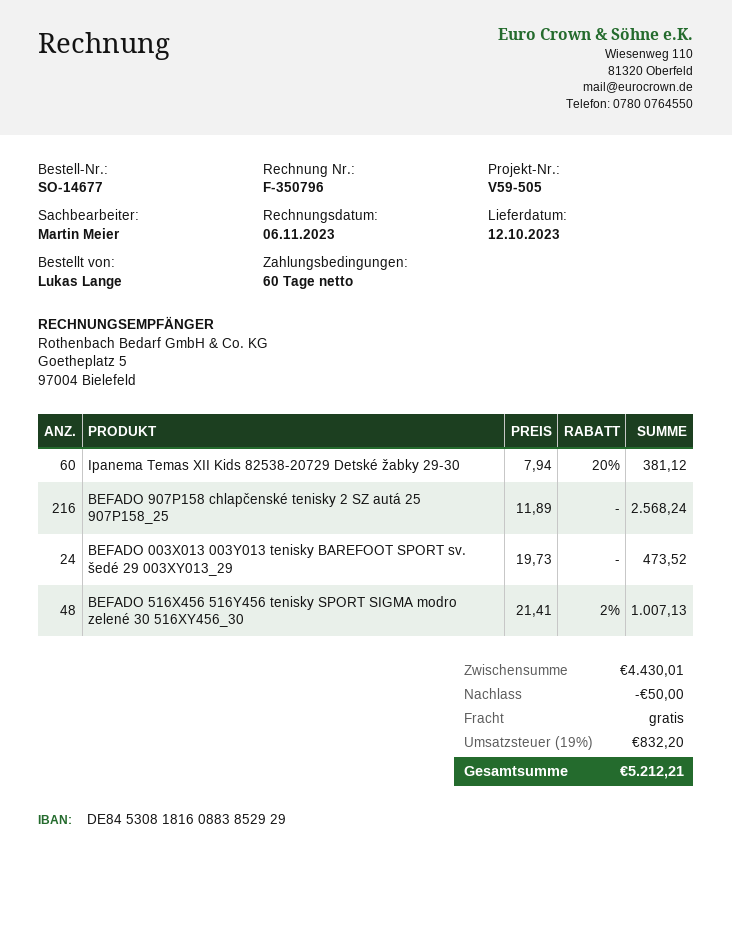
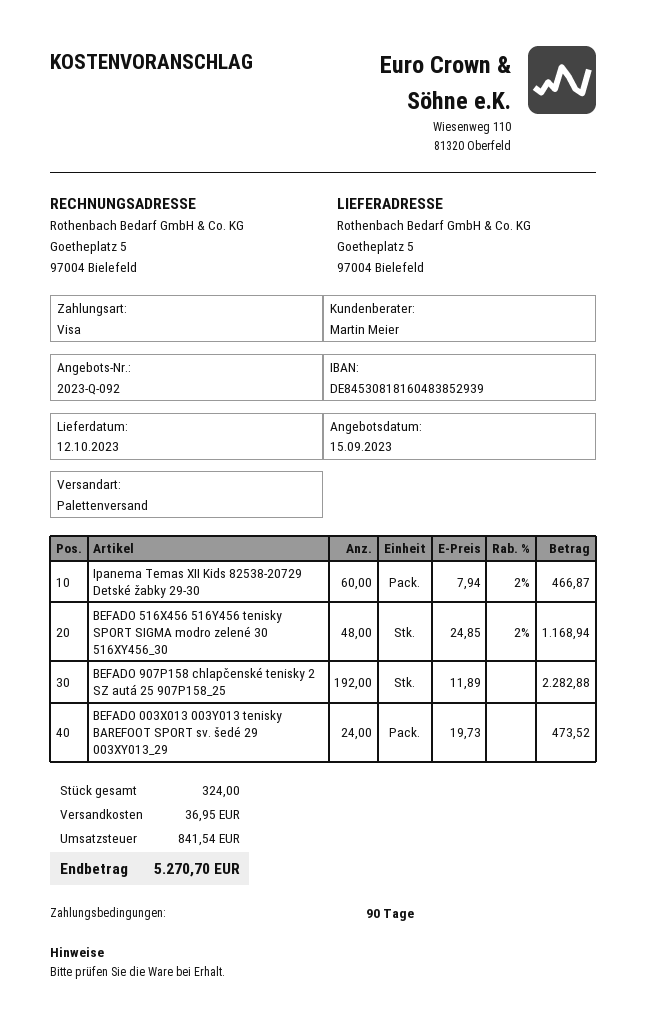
payment terms: 60 days -> 90 days
bank account: DE84530818160883852929 -> DE84530818160483852939
Ipanema Temas XII Kids 82538-20729 Detské žabky 29-30: 60 x 7.94 - 20% = 381.12 -> 60 x 7.94 - 2% = 466.87
BEFADO 907P158 chlapčenské tenisky 2 SZ autá 25 907P158_25: 216 x 11.89 = 2568.24 -> 192 x 11.89 = 2282.88
BEFADO 516X456 516Y456 tenisky SPORT SIGMA modro zelené 30 516XY456_30: 48 x 21.41 - 2% = 1007.13 -> 48 x 24.85 - 2% = 1168.94
discount: 50.00 -> none
shipping: 0.00 -> 36.95
tax: 832.20 -> 841.54
total: 5212.21 -> 5270.70

